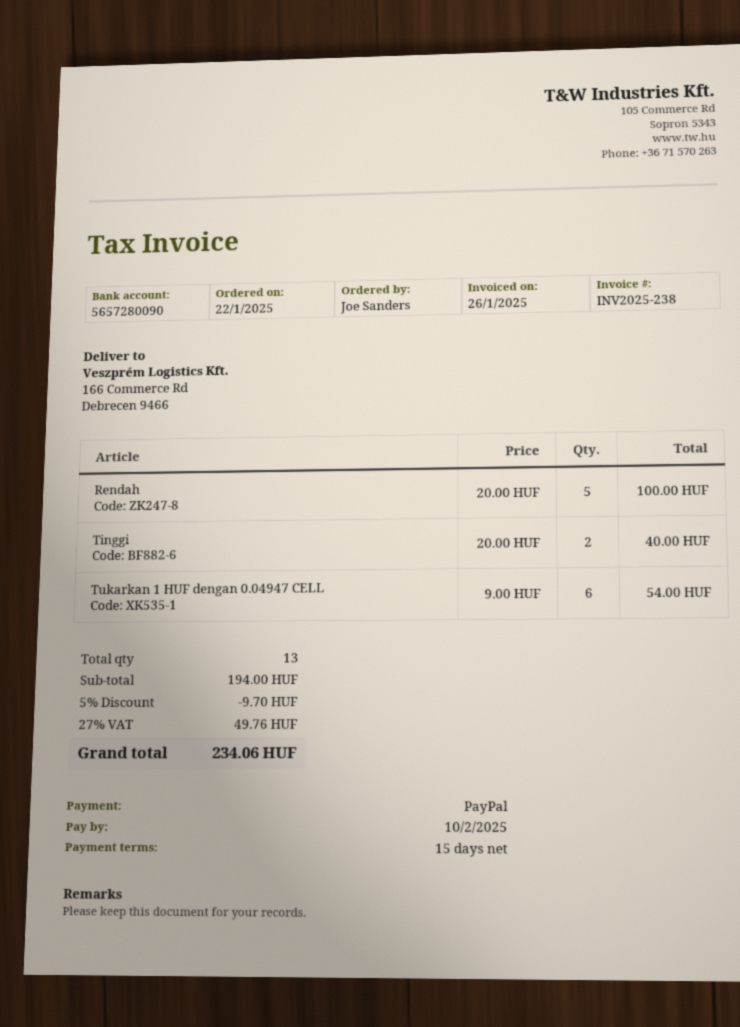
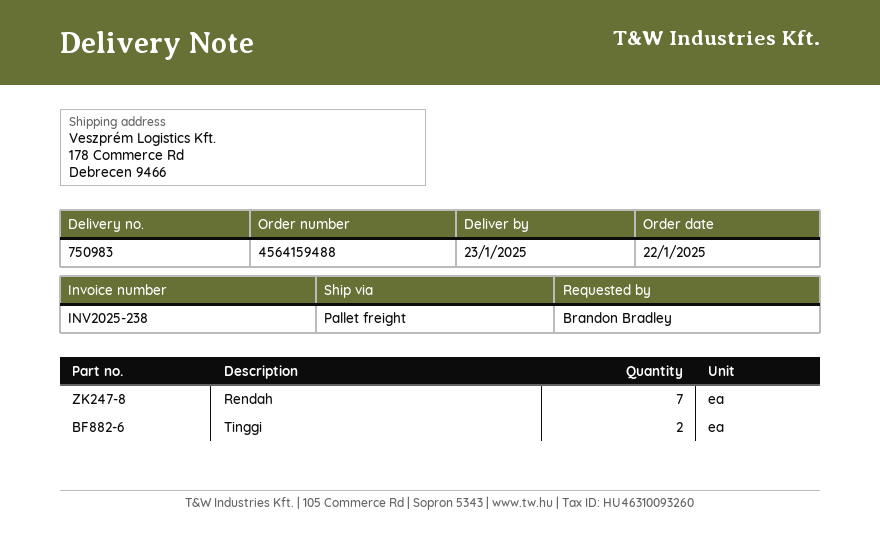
ordered by: Joe Sanders -> Brandon Bradley
ship to: 166 Commerce Rd, Debrecen 9466 -> 178 Commerce Rd, Debrecen 9466
Rendah: 5 -> 7
Tukarkan 1 HUF dengan 0.04947 CELL: 6 -> none

